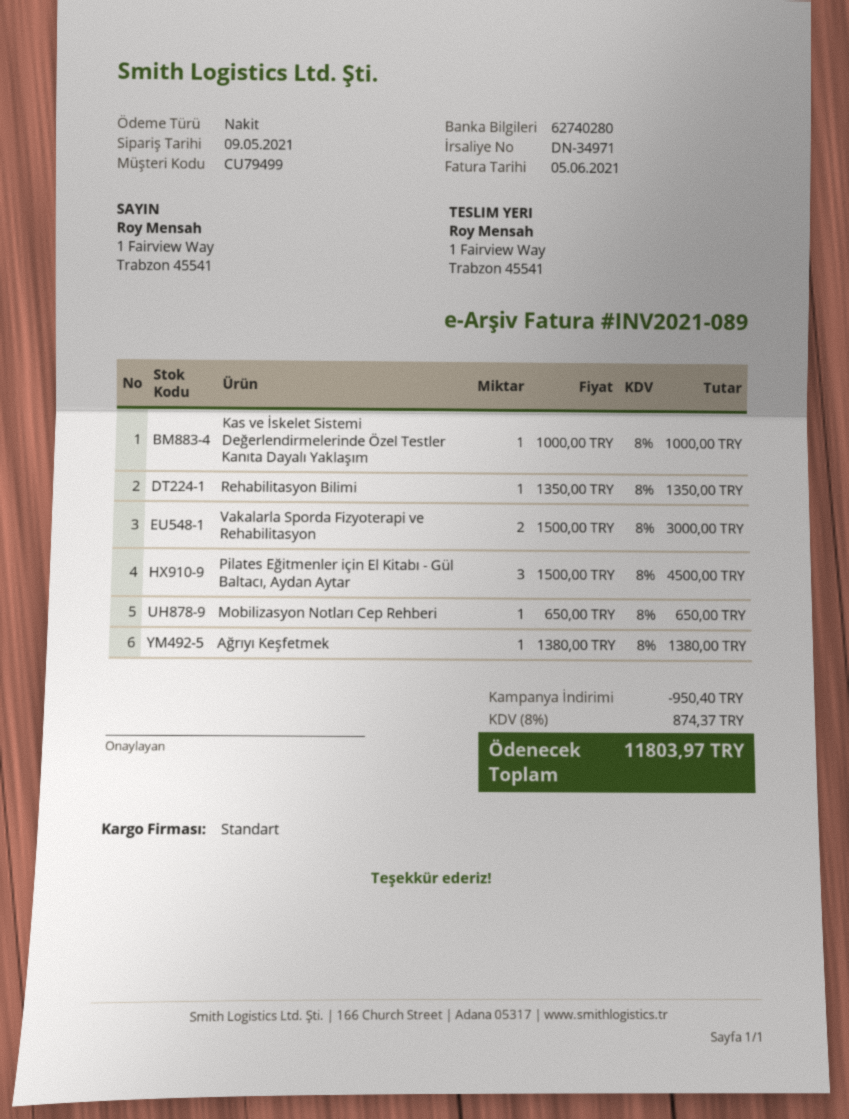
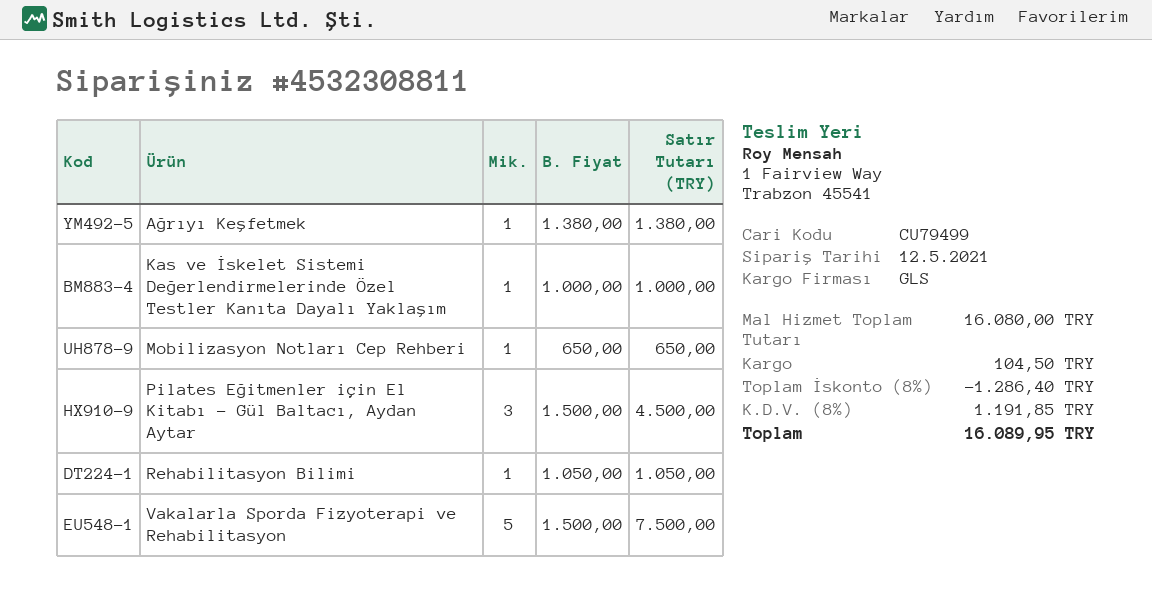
order date: 2021-05-09 -> 2021-05-12
shipping method: standard -> GLS
Rehabilitasyon Bilimi: 1 x 1350.00 = 1350.00 -> 1 x 1050.00 = 1050.00
Vakalarla Sporda Fizyoterapi ve Rehabilitasyon: 2 x 1500.00 = 3000.00 -> 5 x 1500.00 = 7500.00
discount: 950.40 -> 1286.40
shipping: none -> 104.50
tax: 8% = 874.37 -> 8% = 1191.85
total: 11803.97 -> 16089.95

